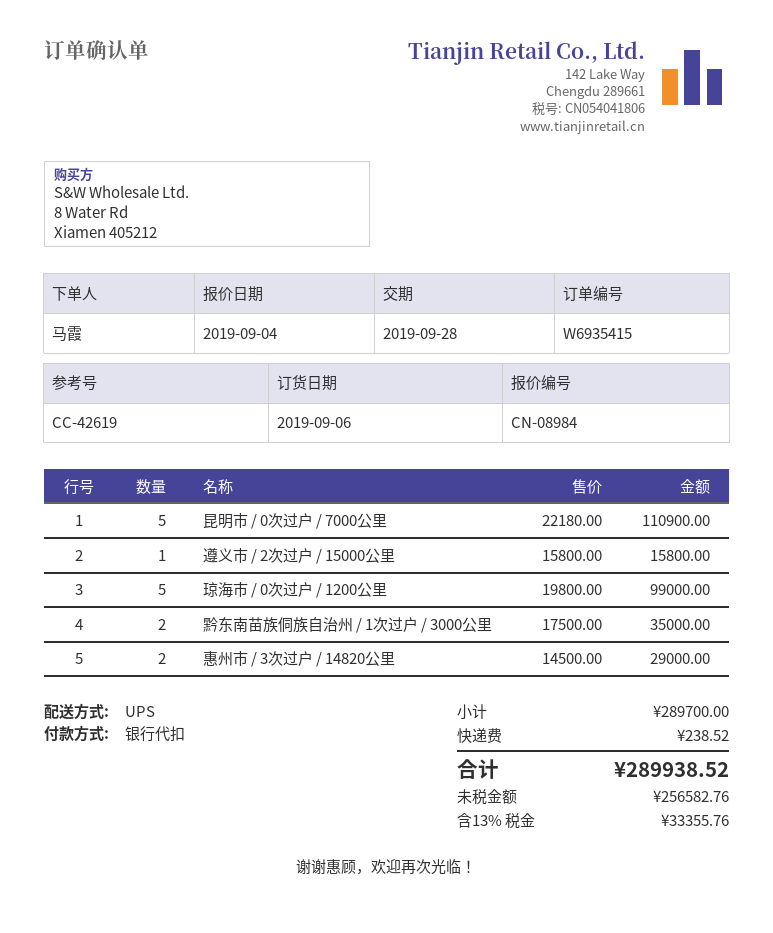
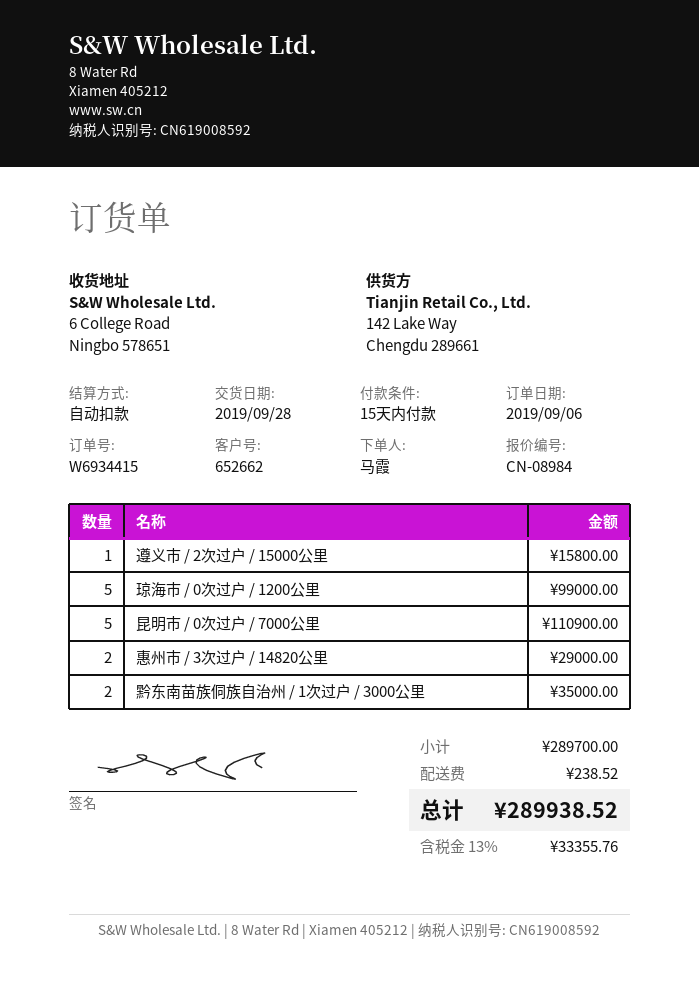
order number: W6935415 -> W6934415

